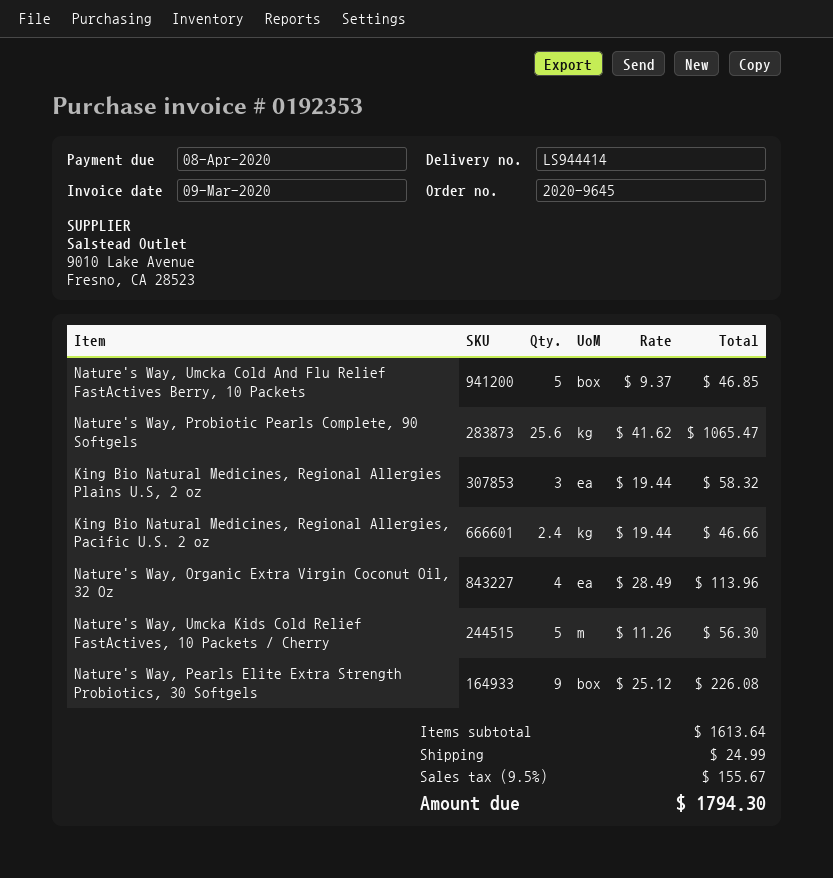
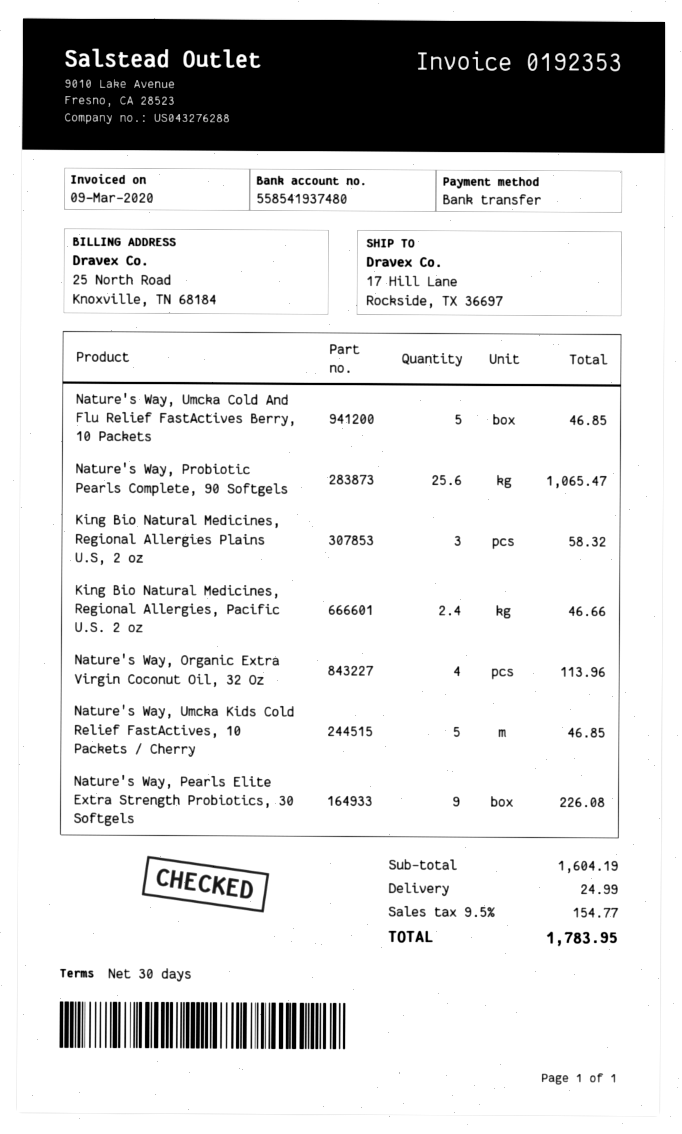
Nature's Way, Umcka Kids Cold Relief FastActives, 10 Packets / Cherry: 5 for 56.30 -> 5 for 46.85
subtotal: 1613.64 -> 1604.19
tax: 9.5% = 155.67 -> 9.5% = 154.77
total: 1794.30 -> 1783.95

